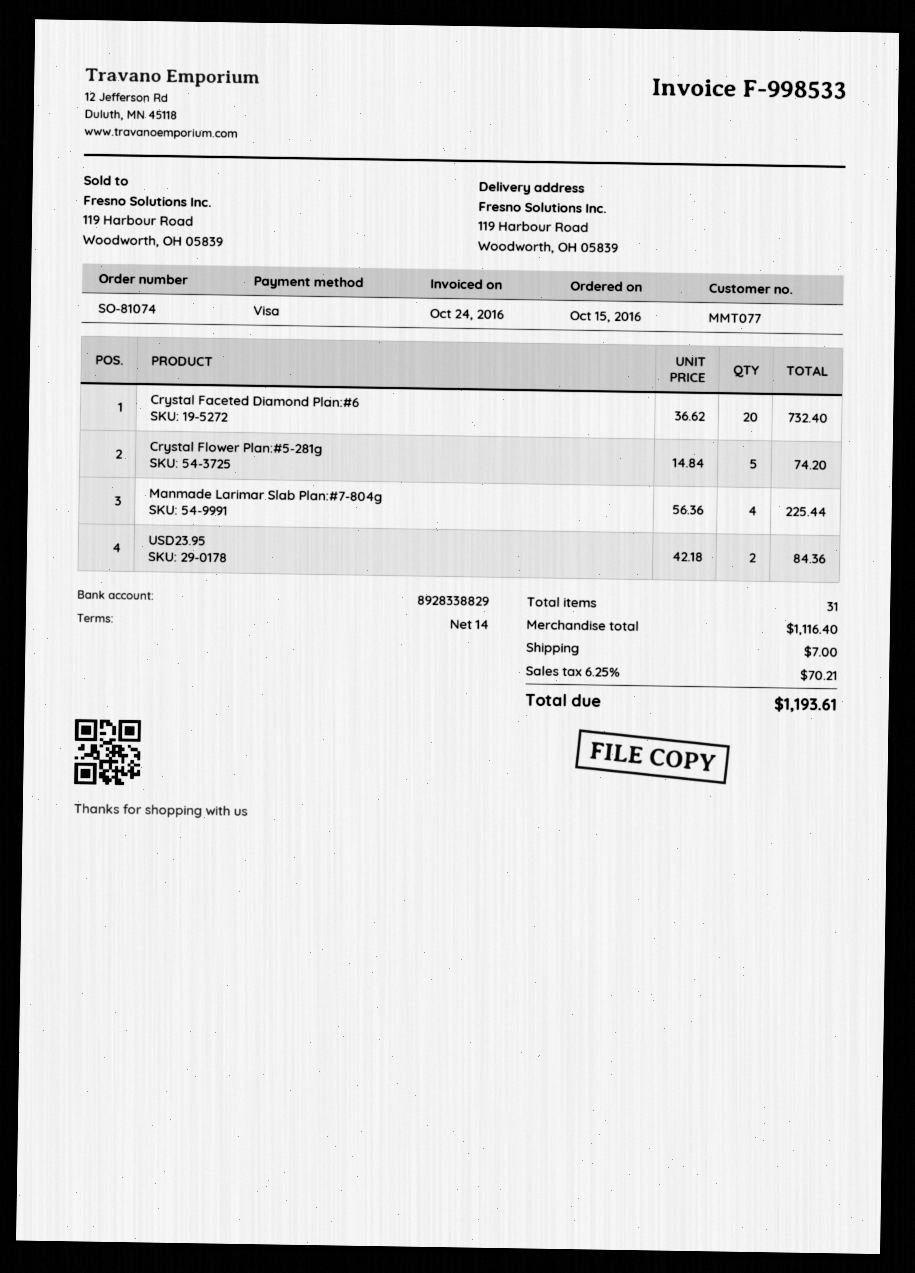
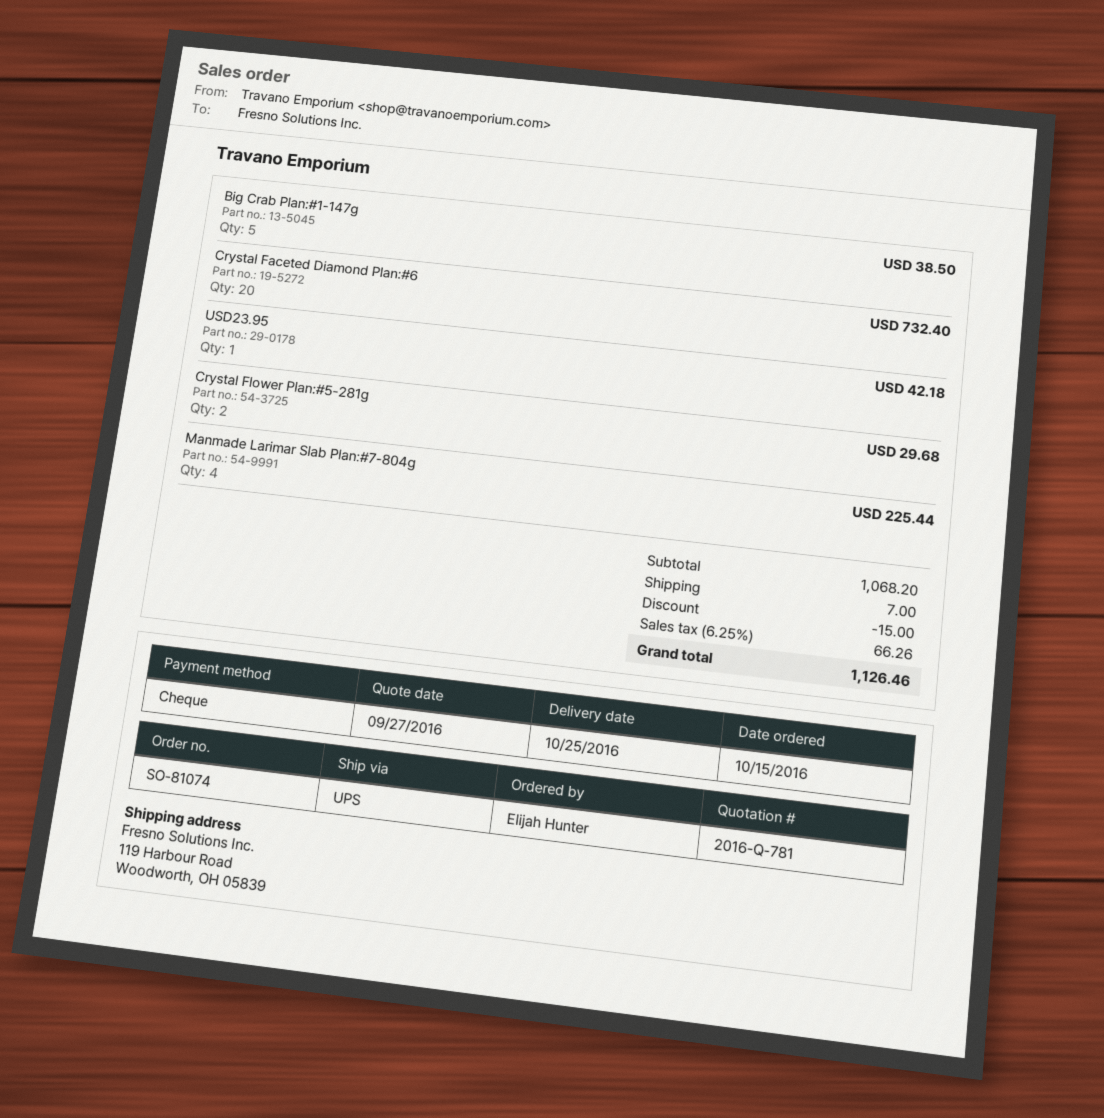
payment method: Visa -> cheque
Crystal Flower Plan:#5-281g: 5 for 74.20 -> 2 for 29.68
USD23.95: 2 for 84.36 -> 1 for 42.18
Big Crab Plan:#1-147g: none -> 5 for 38.50
subtotal: 1116.40 -> 1068.20
discount: none -> 15.00
tax: 6.25% = 70.21 -> 6.25% = 66.26
total: 1193.61 -> 1126.46

